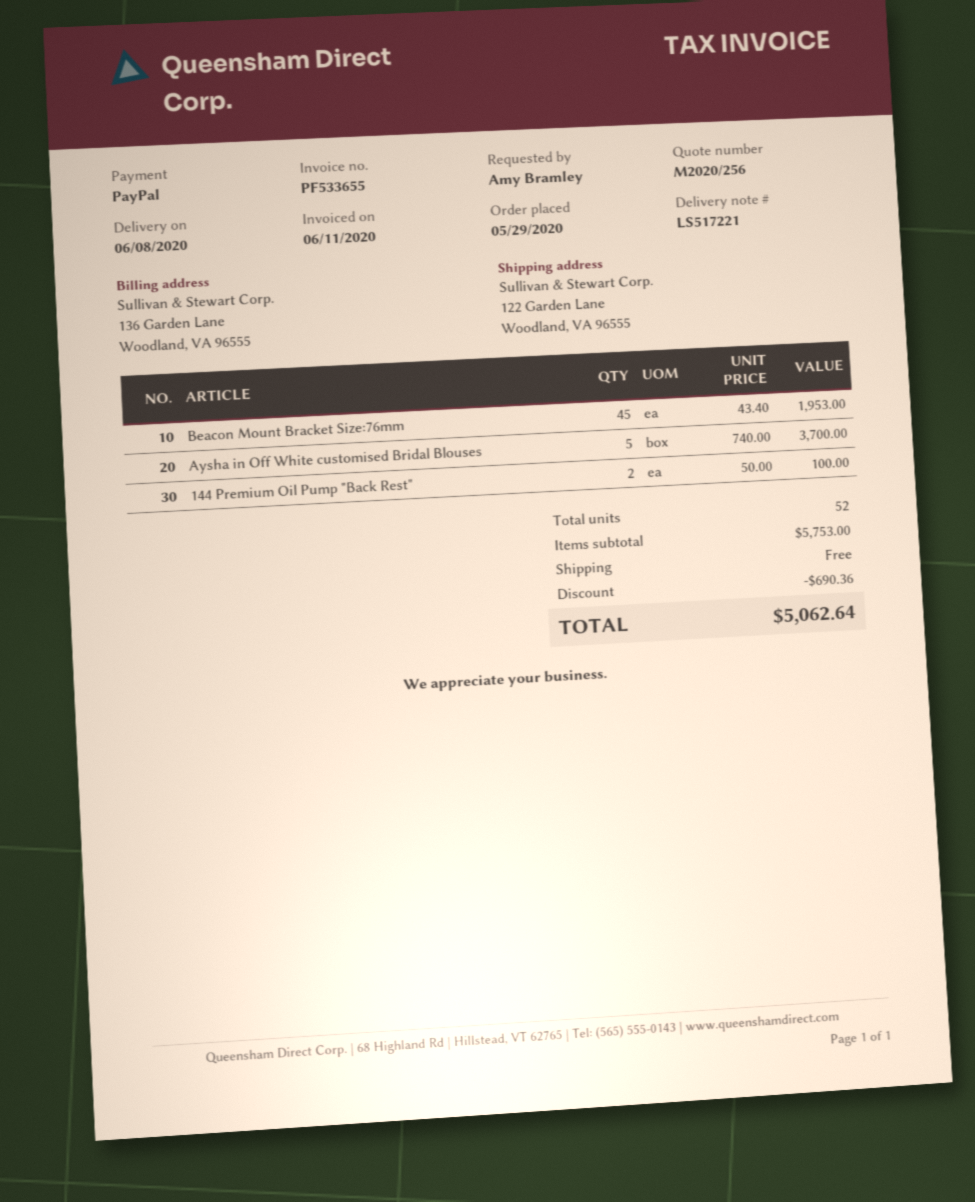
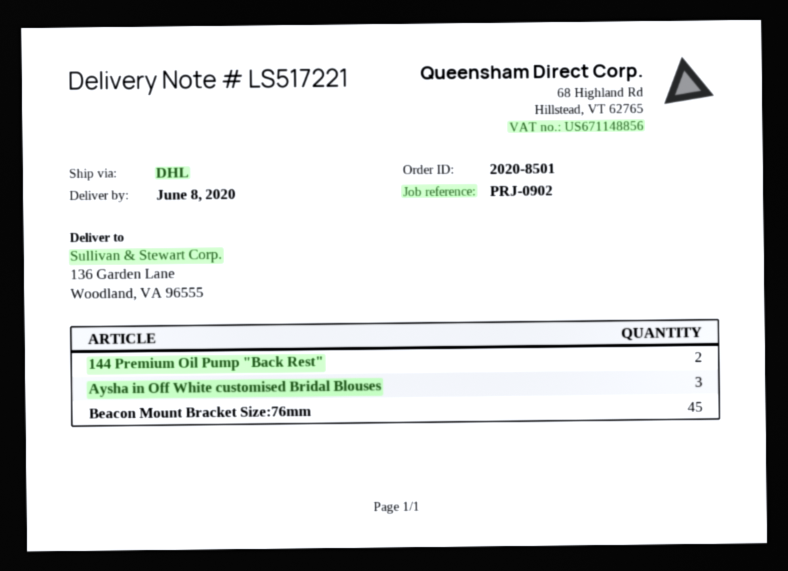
ship to: 122 Garden Lane, Woodland, VA 96555 -> 136 Garden Lane, Woodland, VA 96555
Aysha in Off White customised Bridal Blouses: 5 -> 3

